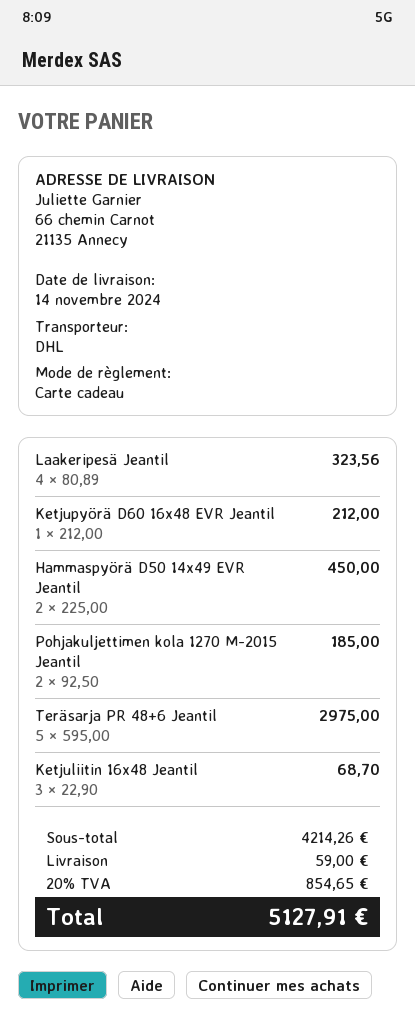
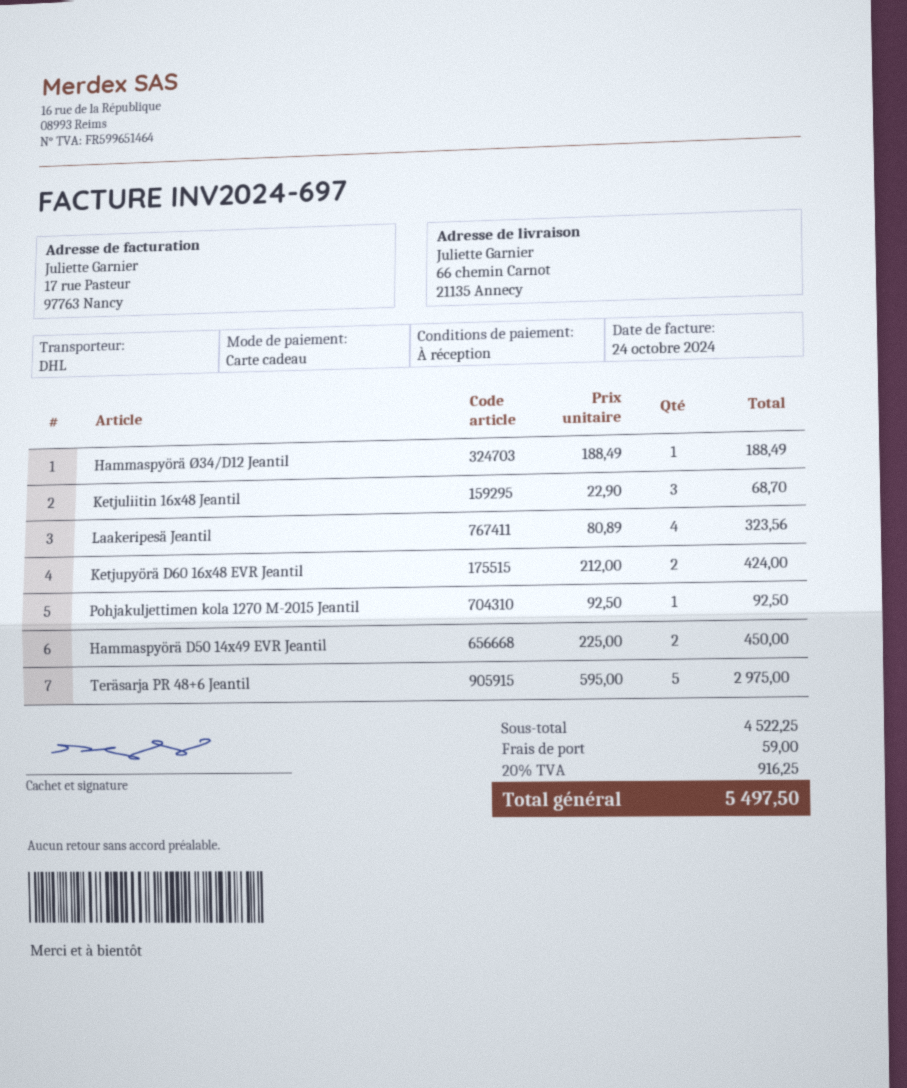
Ketjupyörä D60 16x48 EVR Jeantil: 1 x 212.00 = 212.00 -> 2 x 212.00 = 424.00
Pohjakuljettimen kola 1270 M-2015 Jeantil: 2 x 92.50 = 185.00 -> 1 x 92.50 = 92.50
Hammaspyörä Ø34/D12 Jeantil: none -> 1 x 188.49 = 188.49
subtotal: 4214.26 -> 4522.25
tax: 20% = 854.65 -> 20% = 916.25
total: 5127.91 -> 5497.50

